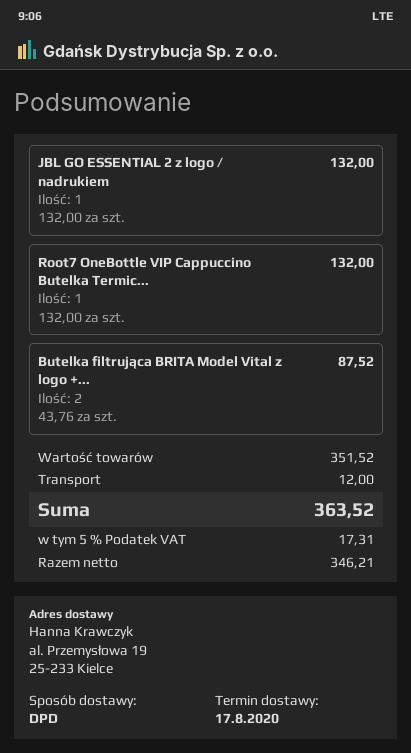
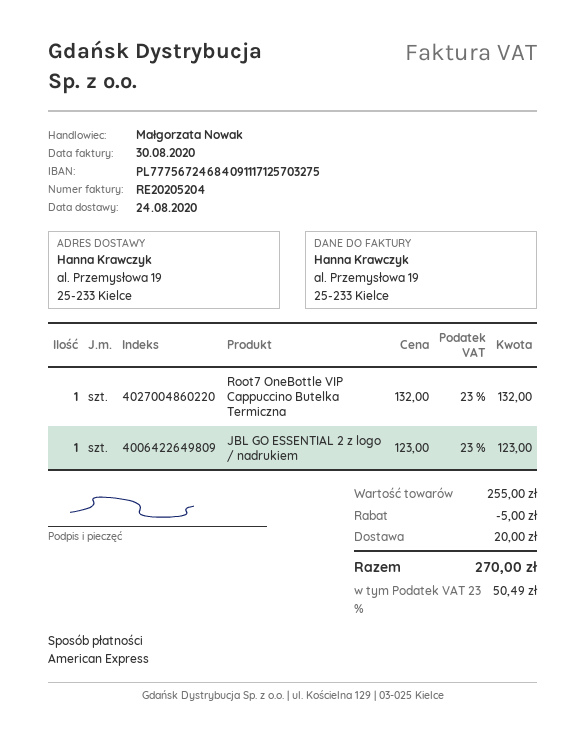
delivery date: 2020-08-17 -> 2020-08-24
JBL GO ESSENTIAL 2 z logo / nadrukiem: 1 x 132.00 = 132.00 -> 1 x 123.00 = 123.00
Butelka filtrująca BRITA Model Vital z logo +...: 2 x 43.76 = 87.52 -> none
subtotal: 351.52 -> 255.00
discount: none -> 5.00
shipping: 12.00 -> 20.00
tax: 5% = 17.31 -> 23% = 50.49
total: 363.52 -> 270.00

